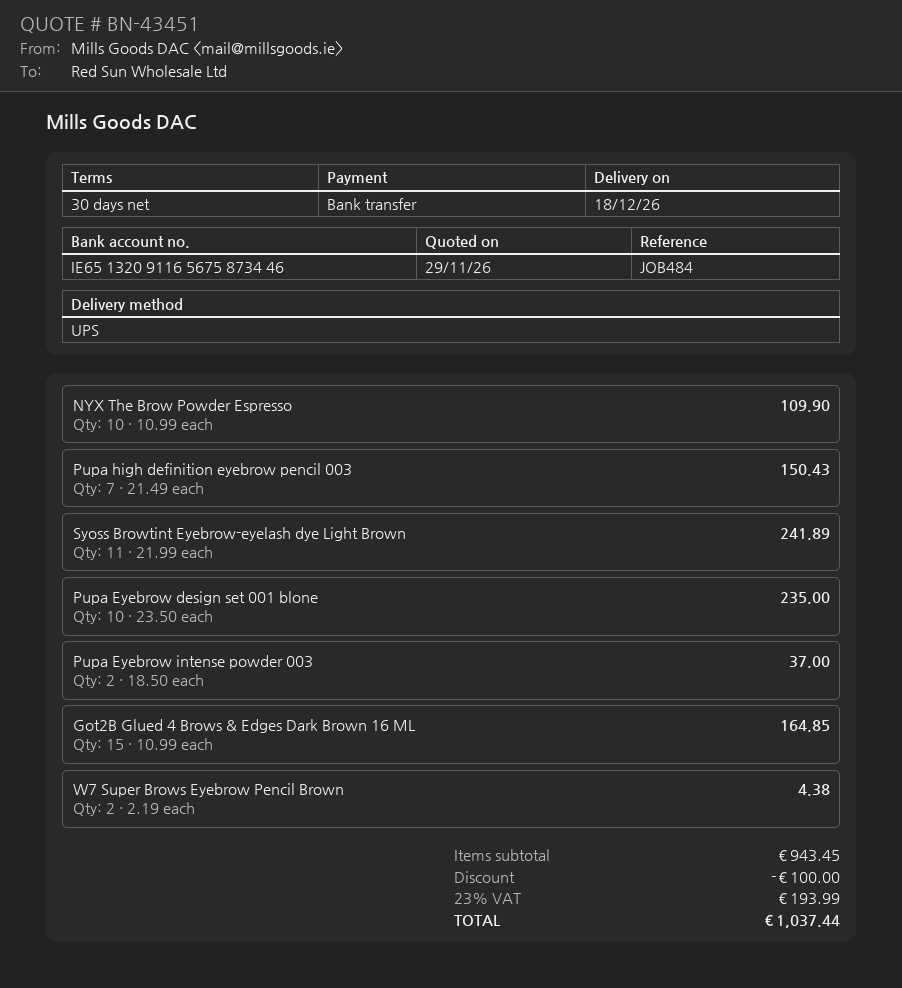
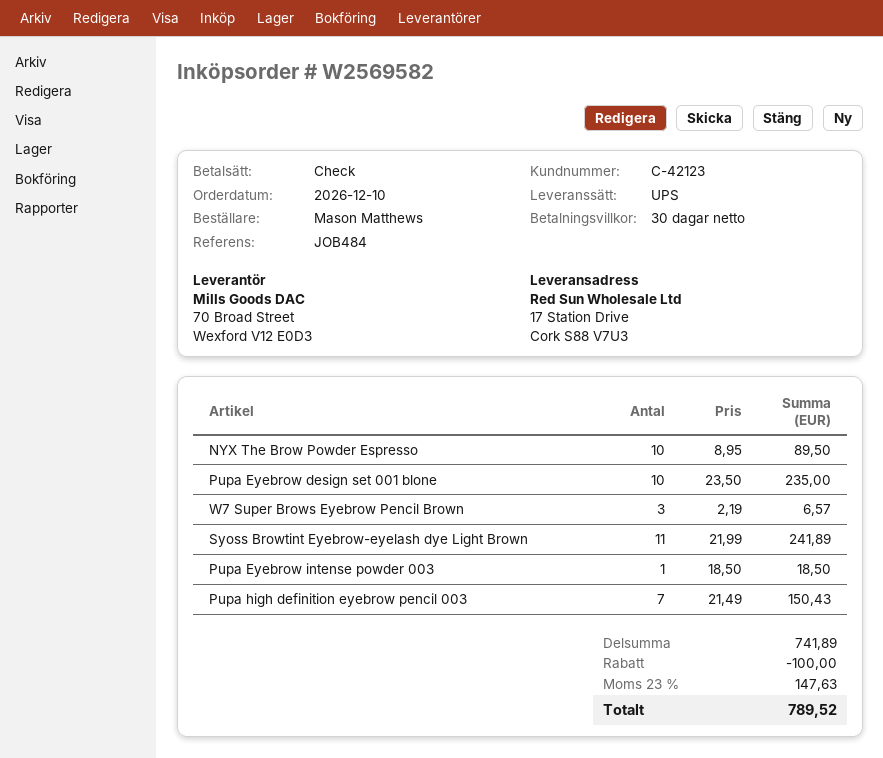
payment method: bank transfer -> cheque
NYX The Brow Powder Espresso: 10 x 10.99 = 109.90 -> 10 x 8.95 = 89.50
Pupa Eyebrow intense powder 003: 2 x 18.50 = 37.00 -> 1 x 18.50 = 18.50
Got2B Glued 4 Brows & Edges Dark Brown 16 ML: 15 x 10.99 = 164.85 -> none
W7 Super Brows Eyebrow Pencil Brown: 2 x 2.19 = 4.38 -> 3 x 2.19 = 6.57
subtotal: 943.45 -> 741.89
tax: 23% = 193.99 -> 23% = 147.63
total: 1037.44 -> 789.52

